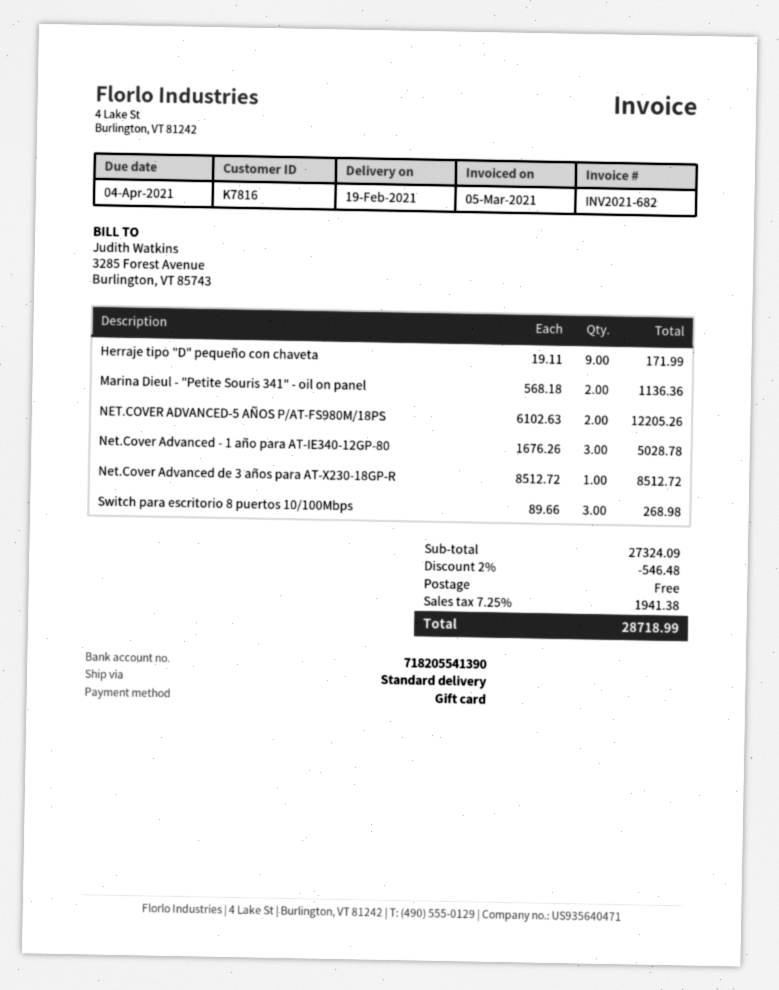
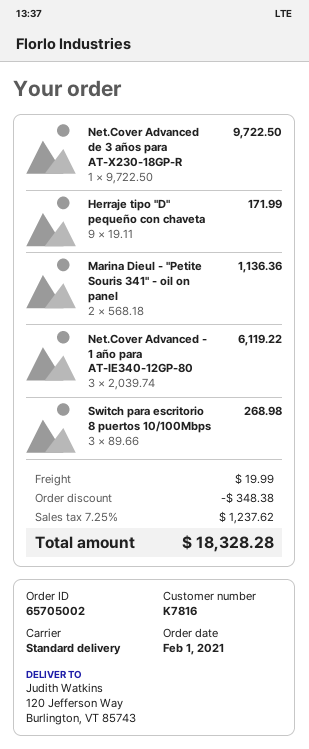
NET.COVER ADVANCED-5 AÑOS P/AT-FS980M/18PS: 2 x 6102.63 = 12205.26 -> none
Net.Cover Advanced - 1 año para AT-IE340-12GP-80: 3 x 1676.26 = 5028.78 -> 3 x 2039.74 = 6119.22
Net.Cover Advanced de 3 años para AT-X230-18GP-R: 1 x 8512.72 = 8512.72 -> 1 x 9722.50 = 9722.50
discount: 546.48 -> 348.38
shipping: 0.00 -> 19.99
tax: 7.25% = 1941.38 -> 7.25% = 1237.62
total: 28718.99 -> 18328.28

